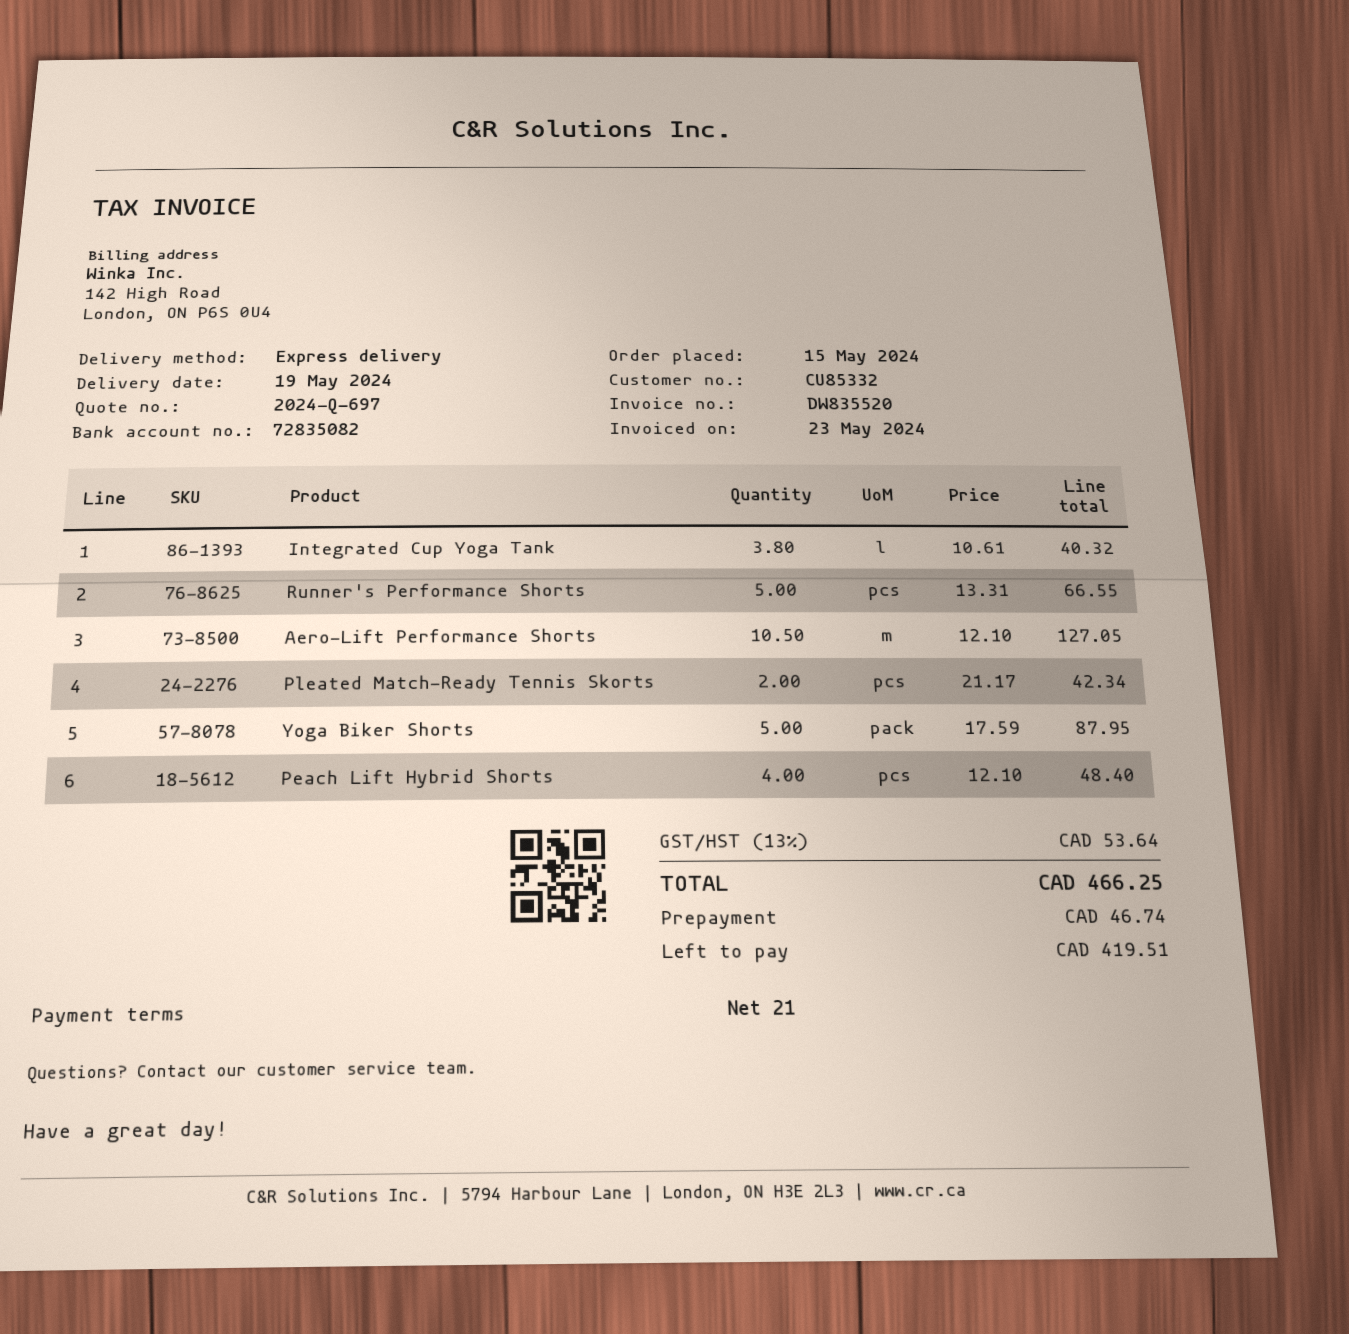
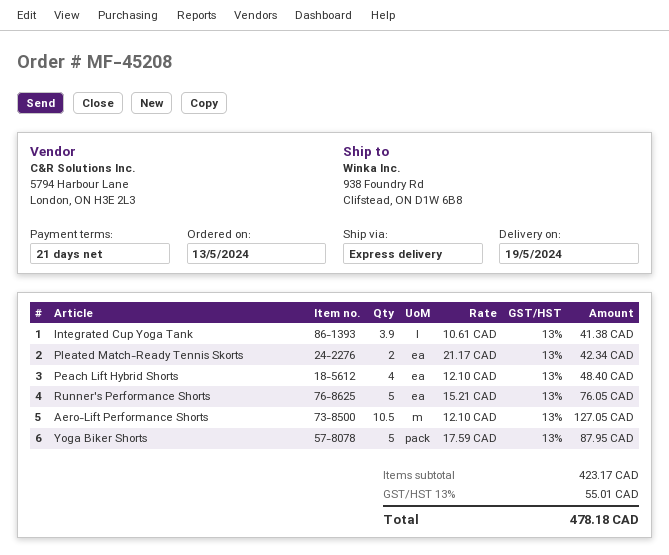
order date: 2024-05-15 -> 2024-05-13
Integrated Cup Yoga Tank: 3.8 x 10.61 = 40.32 -> 3.9 x 10.61 = 41.38
Runner's Performance Shorts: 5 x 13.31 = 66.55 -> 5 x 15.21 = 76.05
tax: 13% = 53.64 -> 13% = 55.01
total: 466.25 -> 478.18

